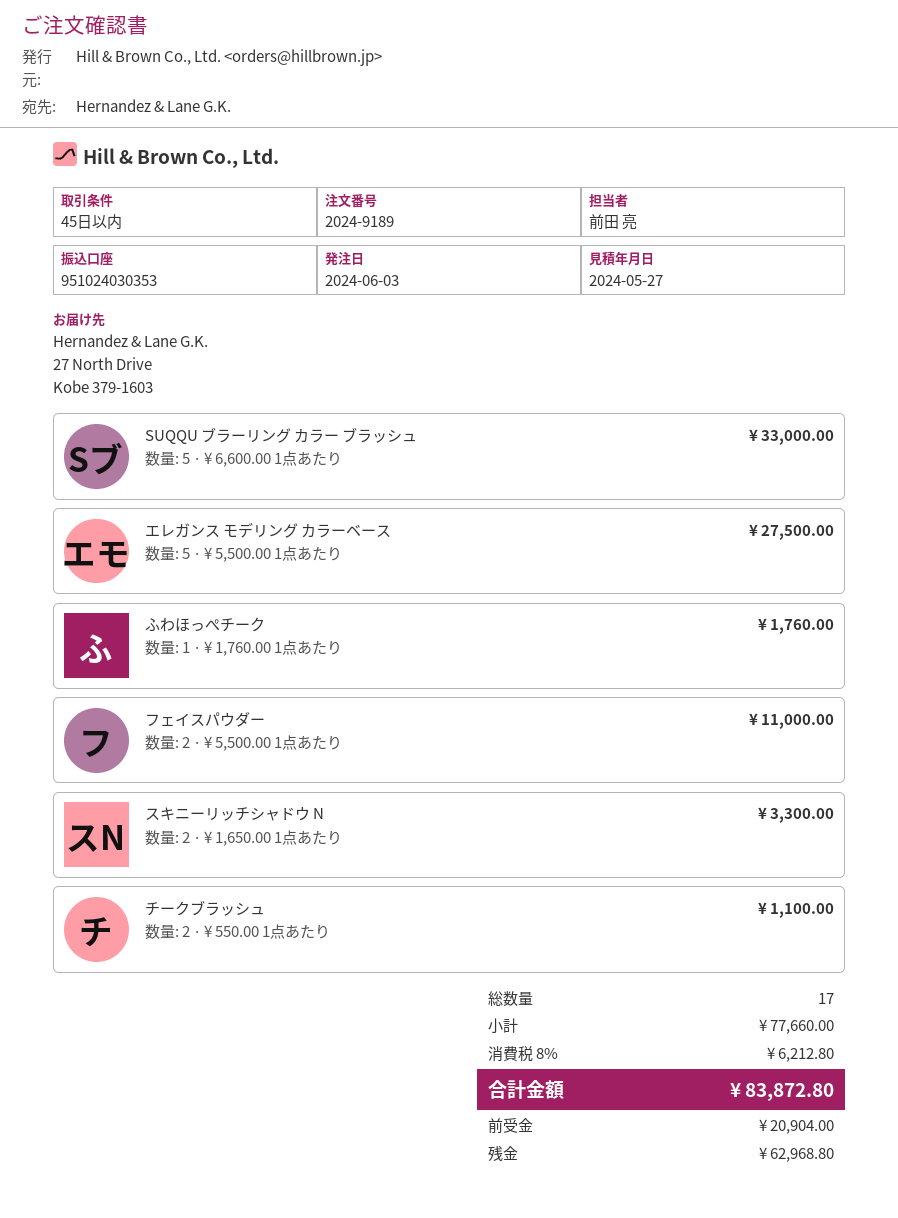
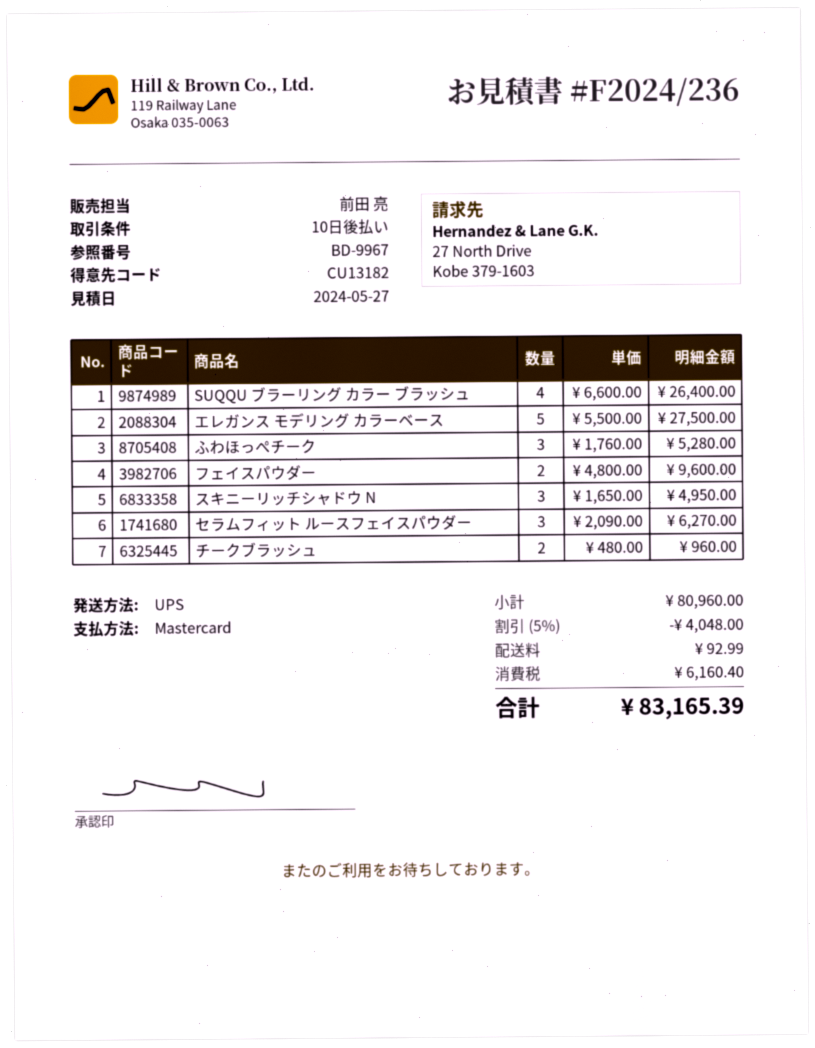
payment terms: 45 days -> 10 days
SUQQU ブラーリング カラー ブラッシュ: 5 x 6600.00 = 33000.00 -> 4 x 6600.00 = 26400.00
ふわほっぺチーク: 1 x 1760.00 = 1760.00 -> 3 x 1760.00 = 5280.00
フェイスパウダー: 2 x 5500.00 = 11000.00 -> 2 x 4800.00 = 9600.00
スキニーリッチシャドウ N: 2 x 1650.00 = 3300.00 -> 3 x 1650.00 = 4950.00
チークブラッシュ: 2 x 550.00 = 1100.00 -> 2 x 480.00 = 960.00
セラムフィット ルースフェイスパウダー: none -> 3 x 2090.00 = 6270.00
subtotal: 77660.00 -> 80960.00
discount: none -> 5% = 4048.00
shipping: none -> 92.99
tax: 6212.80 -> 6160.40
total: 83872.80 -> 83165.39

